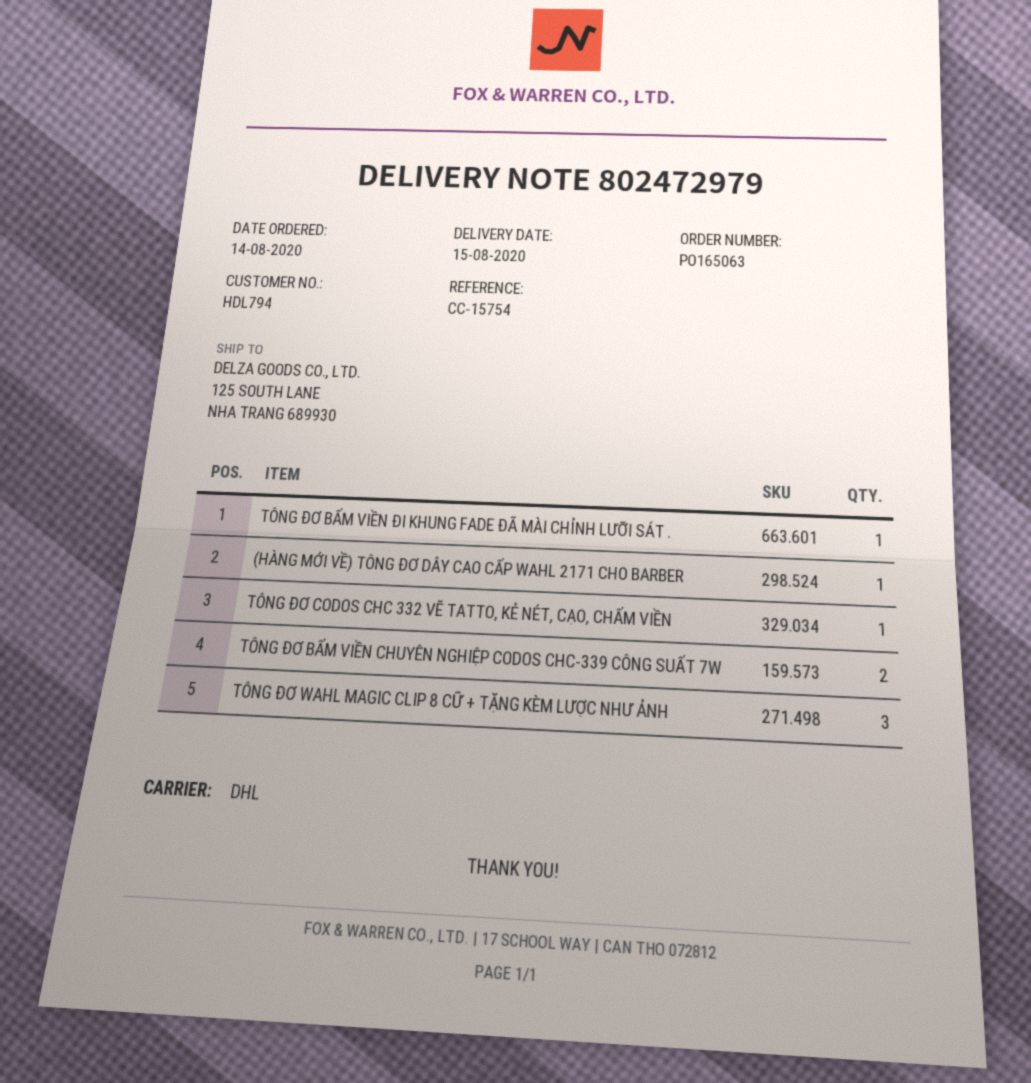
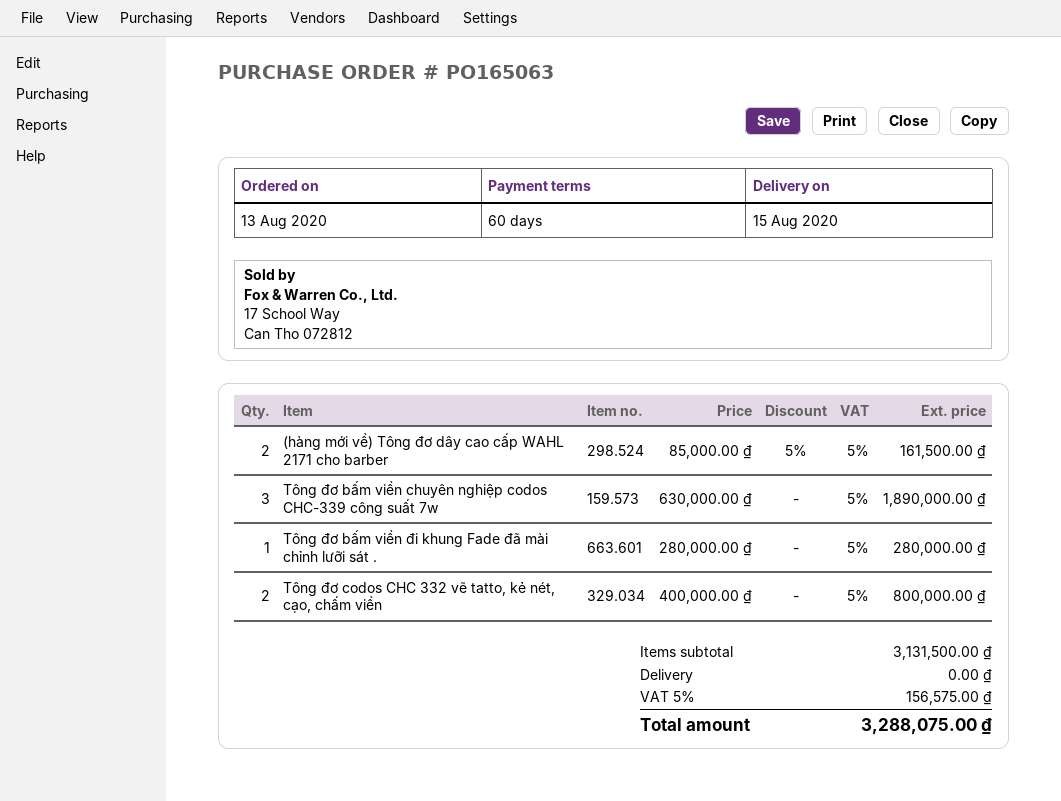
order date: 2020-08-14 -> 2020-08-13
(HÀNG MỚI VỀ) TÔNG ĐƠ DÂY CAO CẤP WAHL 2171 CHO BARBER: 1 -> 2
TÔNG ĐƠ CODOS CHC 332 VẼ TATTO, KẺ NÉT, CẠO, CHẤM VIỀN: 1 -> 2
TÔNG ĐƠ BẤM VIỀN CHUYÊN NGHIỆP CODOS CHC-339 CÔNG SUẤT 7W: 2 -> 3
TÔNG ĐƠ WAHL MAGIC CLIP 8 CỮ + TẶNG KÈM LƯỢC NHƯ ẢNH: 3 -> none

